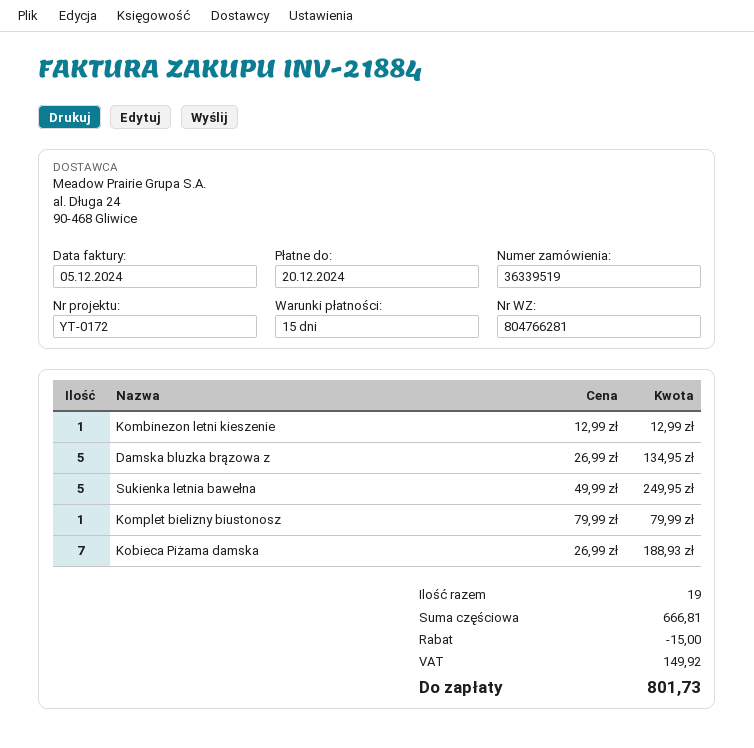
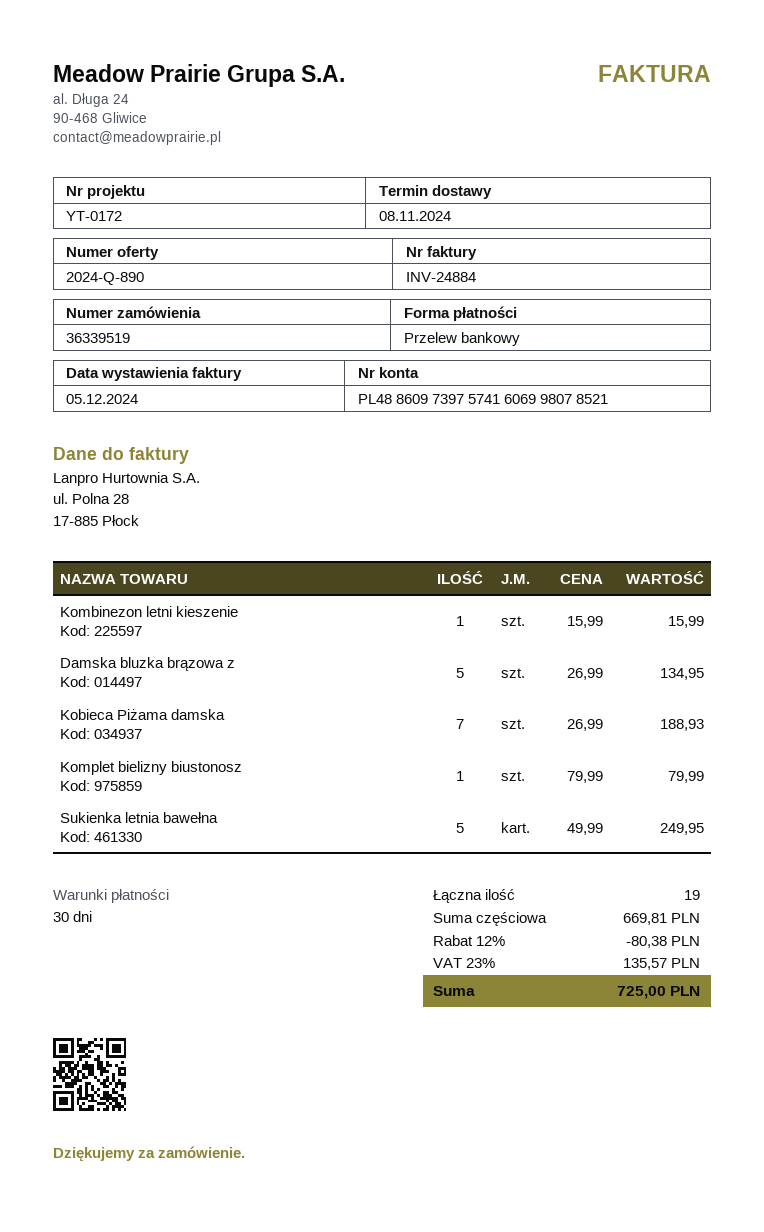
invoice number: INV-21884 -> INV-24884
payment terms: 15 days -> 30 days
Kombinezon letni kieszenie: 1 x 12.99 = 12.99 -> 1 x 15.99 = 15.99
subtotal: 666.81 -> 669.81
discount: 15.00 -> 80.38
tax: 149.92 -> 135.57
total: 801.73 -> 725.00

